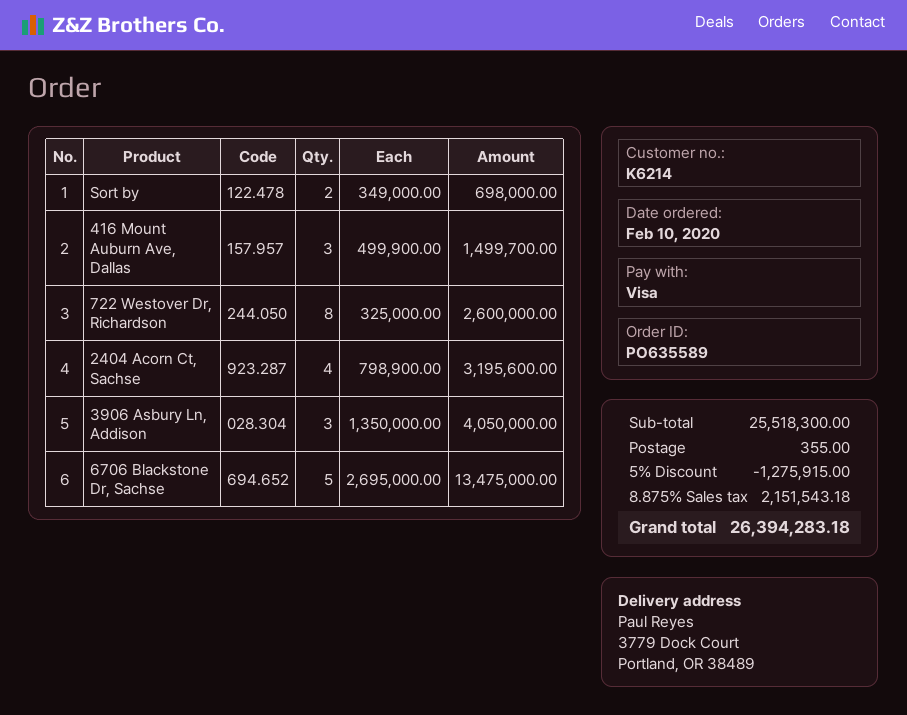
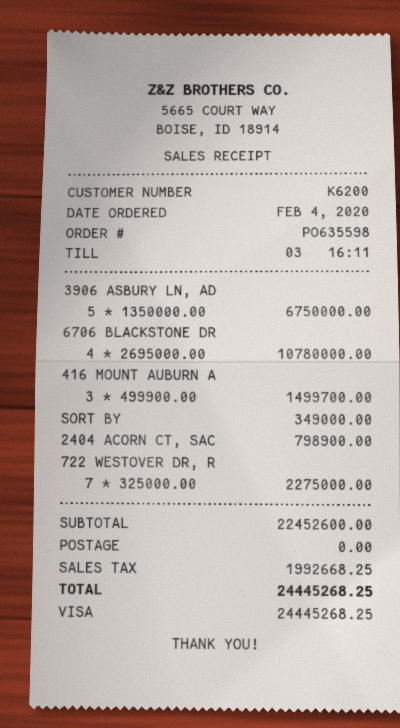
order number: PO635589 -> PO635598
order date: 2020-02-10 -> 2020-02-04
customer number: K6214 -> K6200
Sort by: 2 x 349000.00 = 698000.00 -> 1 x 349000.00 = 349000.00
722 Westover Dr, Richardson: 8 x 325000.00 = 2600000.00 -> 7 x 325000.00 = 2275000.00
2404 Acorn Ct, Sachse: 4 x 798900.00 = 3195600.00 -> 1 x 798900.00 = 798900.00
3906 Asbury Ln, Addison: 3 x 1350000.00 = 4050000.00 -> 5 x 1350000.00 = 6750000.00
6706 Blackstone Dr, Sachse: 5 x 2695000.00 = 13475000.00 -> 4 x 2695000.00 = 10780000.00
subtotal: 25518300.00 -> 22452600.00
discount: 5% = 1275915.00 -> none
shipping: 355.00 -> 0.00
tax: 2151543.18 -> 1992668.25
total: 26394283.18 -> 24445268.25

